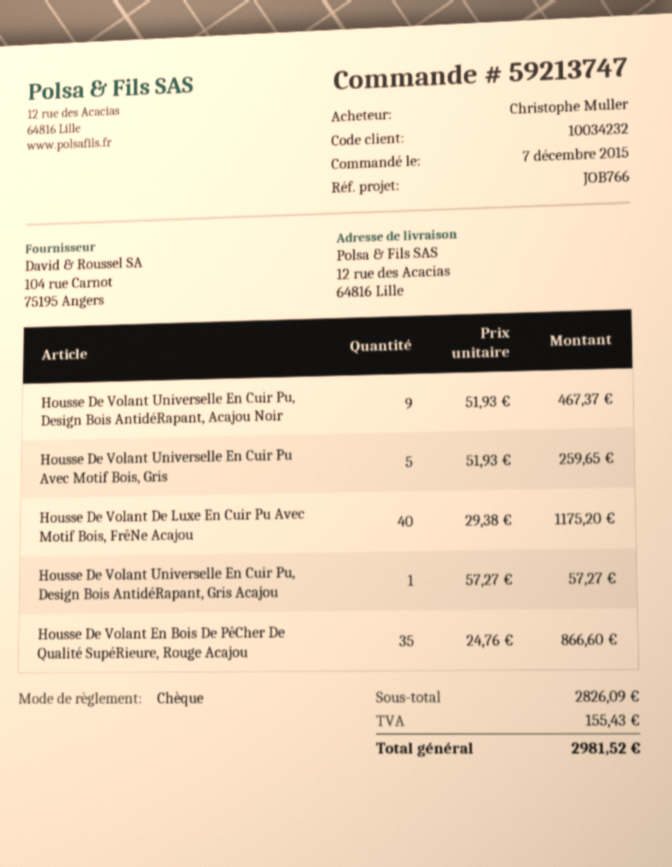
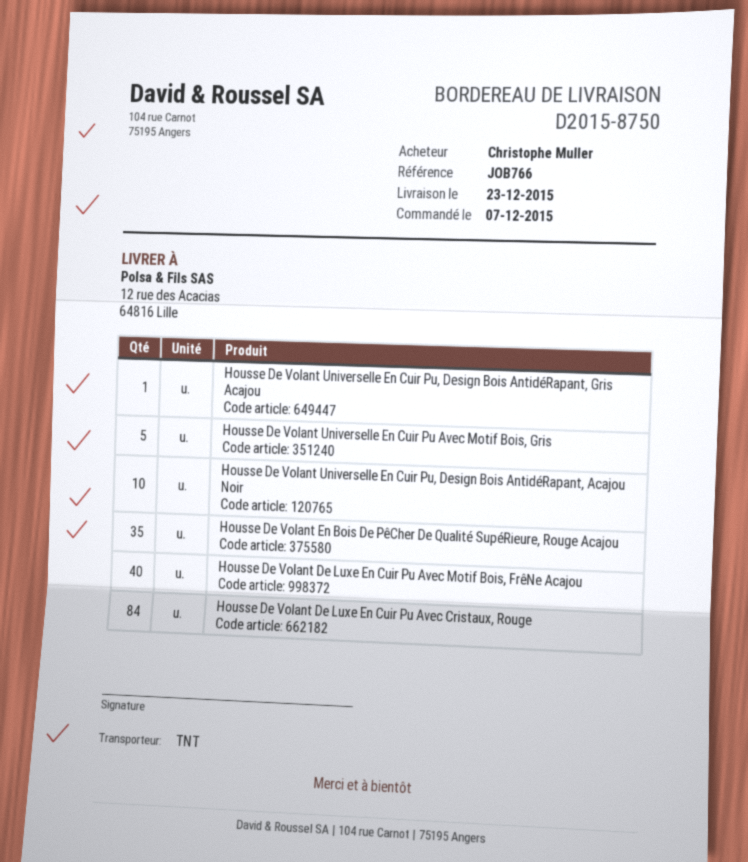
Housse De Volant Universelle En Cuir Pu, Design Bois AntidéRapant, Acajou Noir: 9 -> 10
Housse De Volant De Luxe En Cuir Pu Avec Cristaux, Rouge: none -> 84

